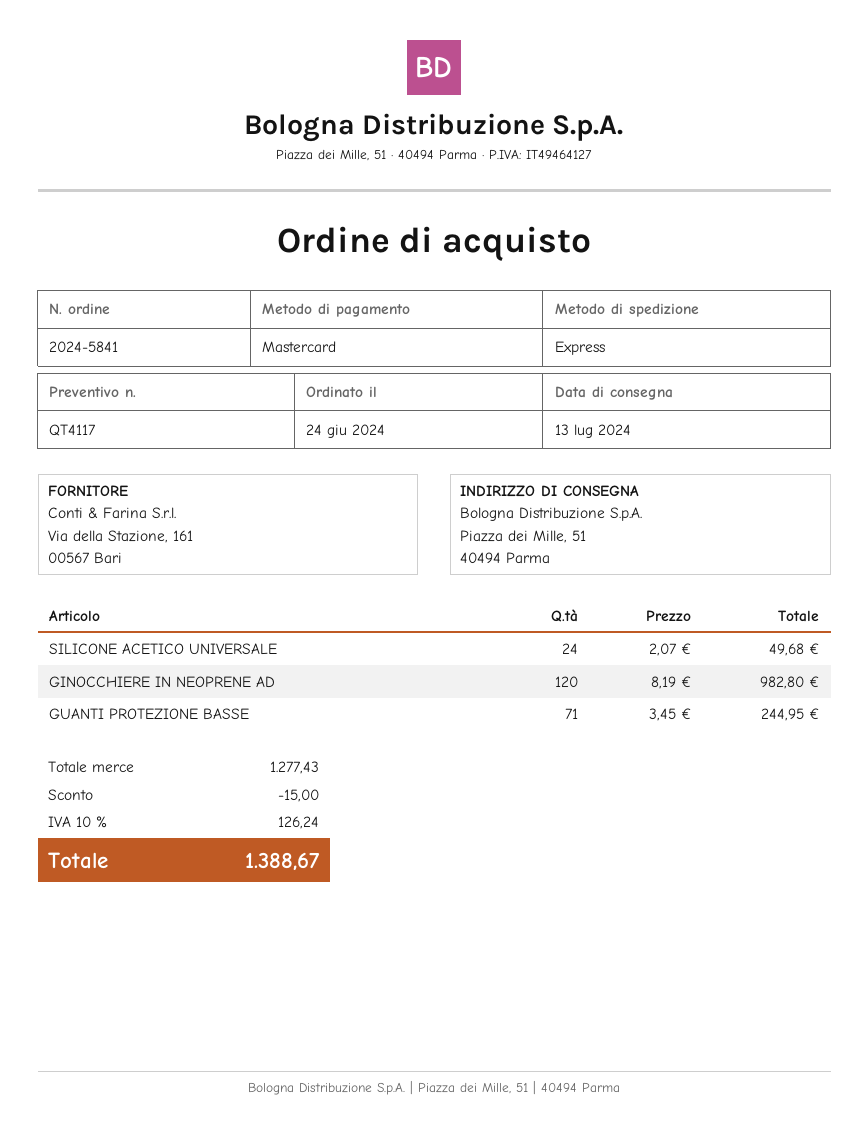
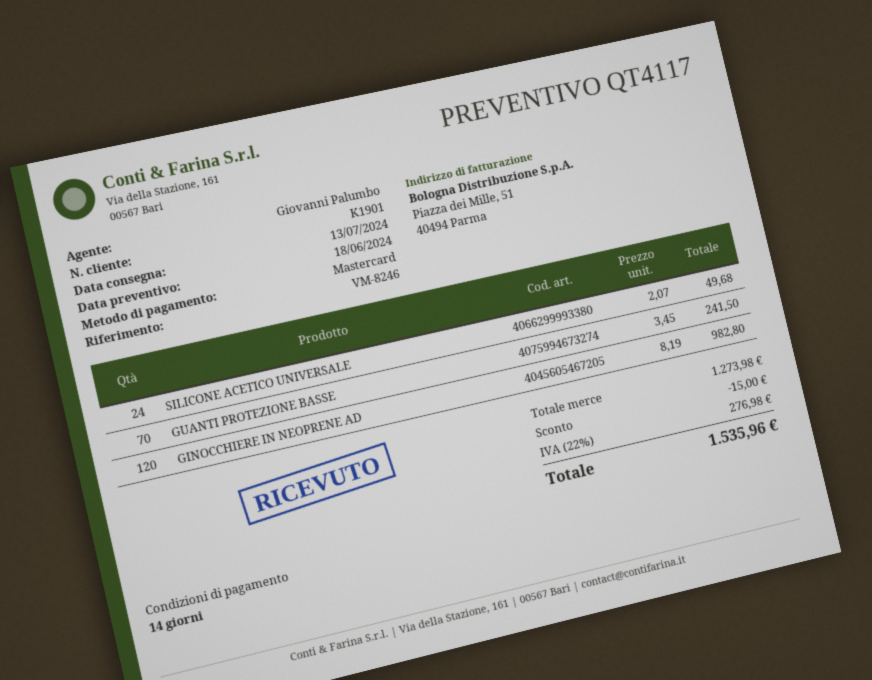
GUANTI PROTEZIONE BASSE: 71 x 3.45 = 244.95 -> 70 x 3.45 = 241.50
subtotal: 1277.43 -> 1273.98
tax: 10% = 126.24 -> 22% = 276.98
total: 1388.67 -> 1535.96

